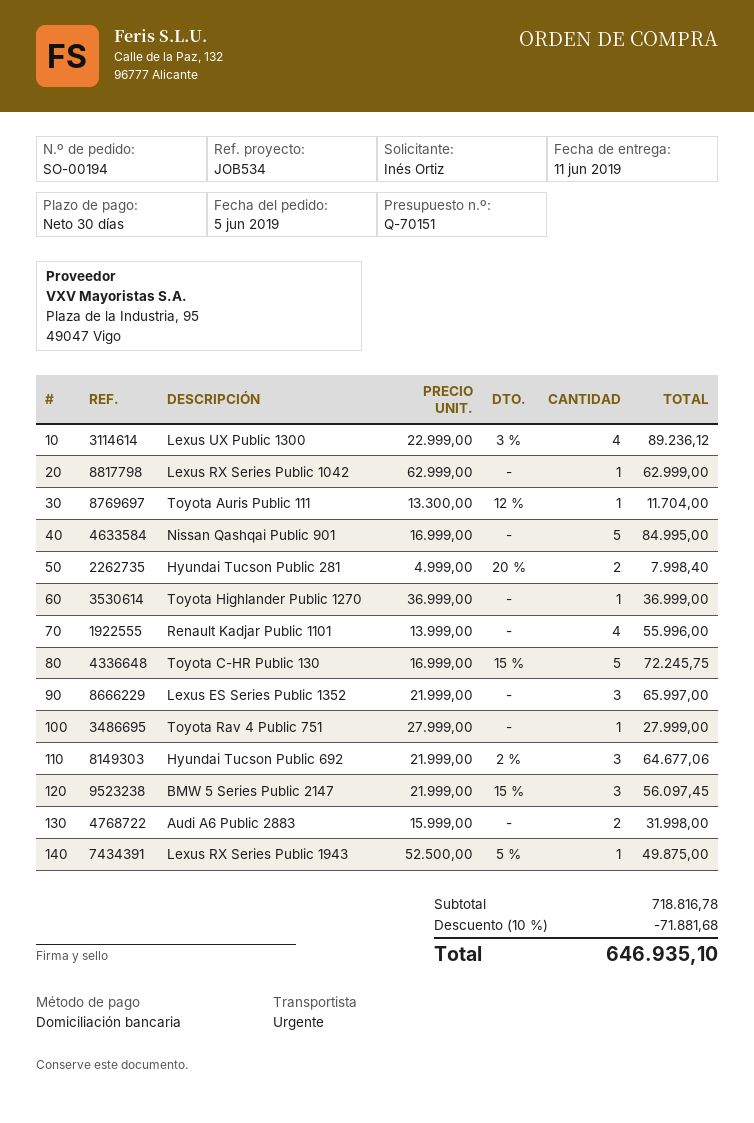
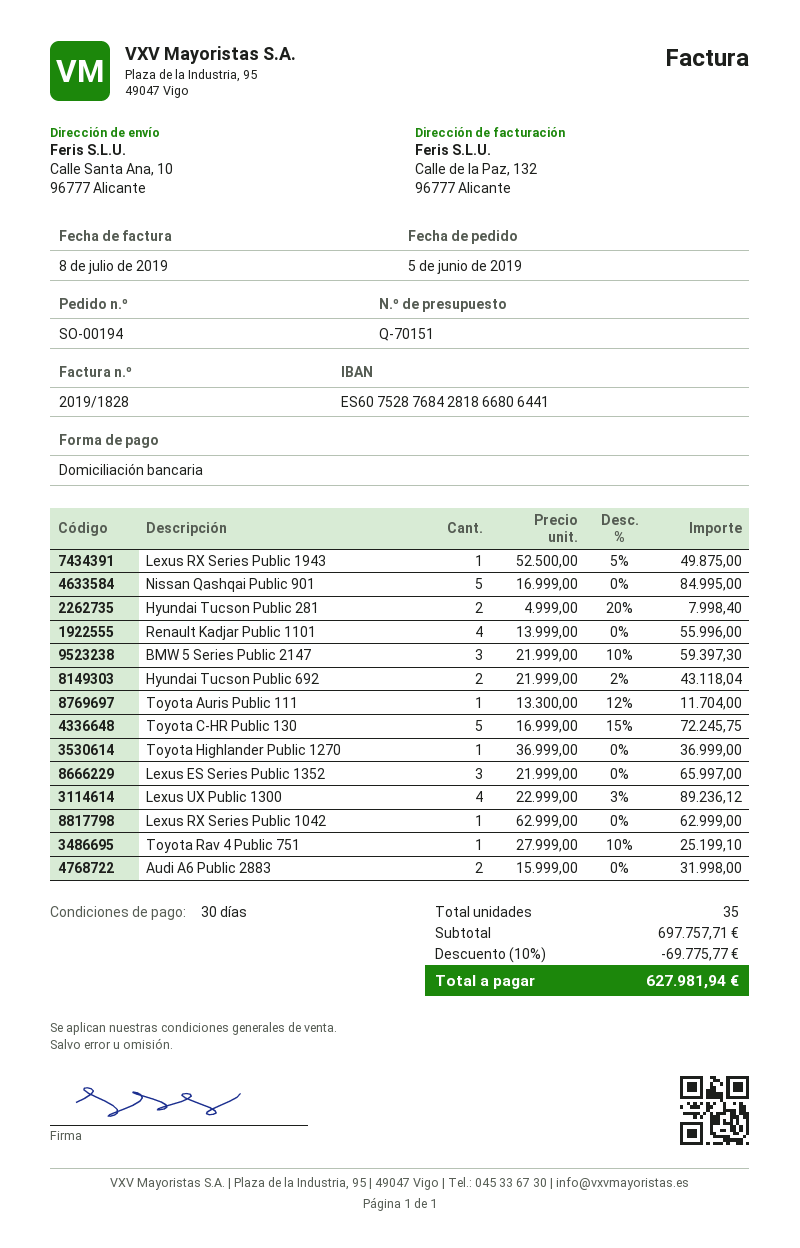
Toyota Rav 4 Public 751: 1 x 27999.00 = 27999.00 -> 1 x 27999.00 - 10% = 25199.10
Hyundai Tucson Public 692: 3 x 21999.00 - 2% = 64677.06 -> 2 x 21999.00 - 2% = 43118.04
BMW 5 Series Public 2147: 3 x 21999.00 - 15% = 56097.45 -> 3 x 21999.00 - 10% = 59397.30
subtotal: 718816.78 -> 697757.71
discount: 10% = 71881.68 -> 10% = 69775.77
total: 646935.10 -> 627981.94

